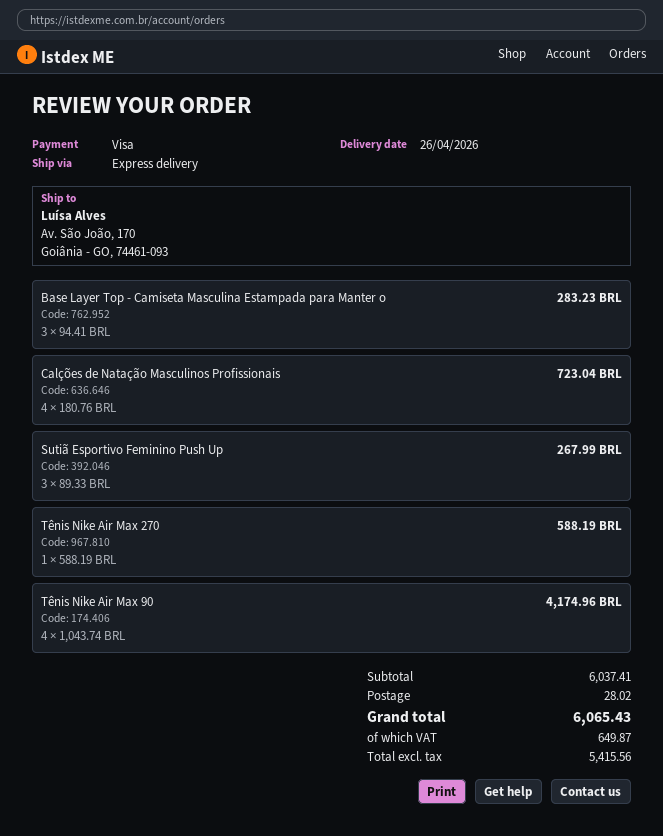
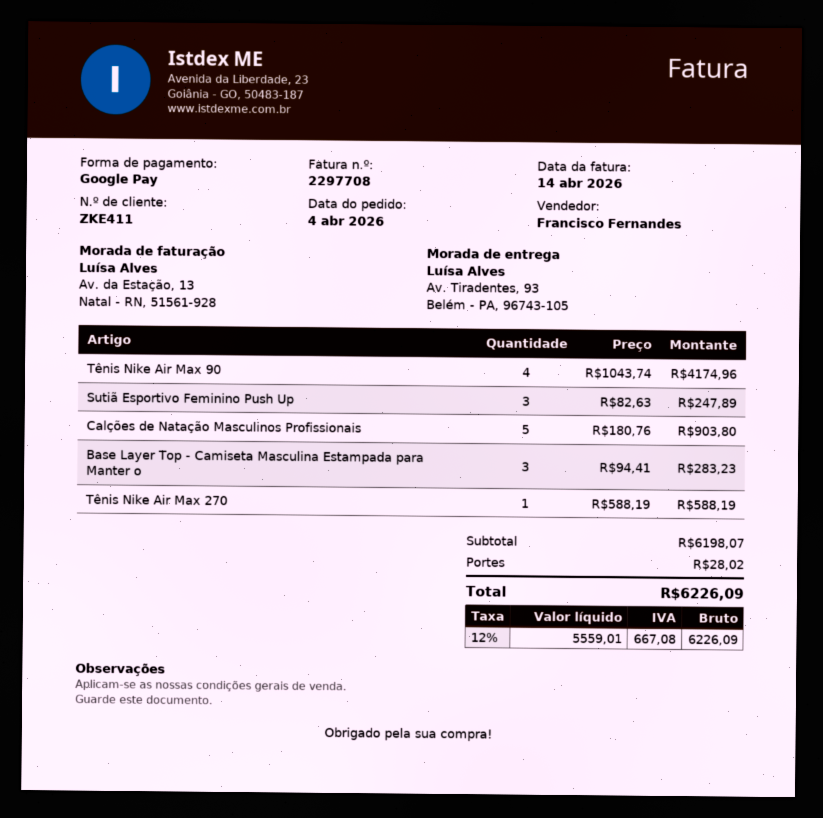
payment method: Visa -> Google Pay
ship to: Av. São João, 170, Goiânia - GO, 74461-093 -> Av. Tiradentes, 93, Belém - PA, 96743-105
Calções de Natação Masculinos Profissionais: 4 x 180.76 = 723.04 -> 5 x 180.76 = 903.80
Sutiã Esportivo Feminino Push Up: 3 x 89.33 = 267.99 -> 3 x 82.63 = 247.89
subtotal: 6037.41 -> 6198.07
net: 5415.56 -> 5559.01
tax: 649.87 -> 667.08
total: 6065.43 -> 6226.09

